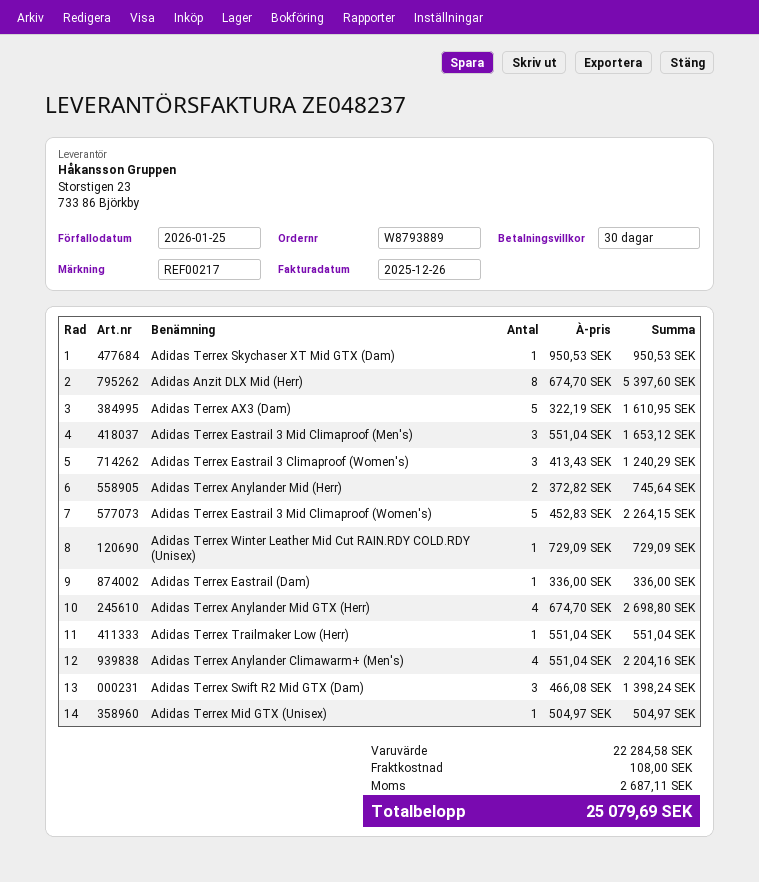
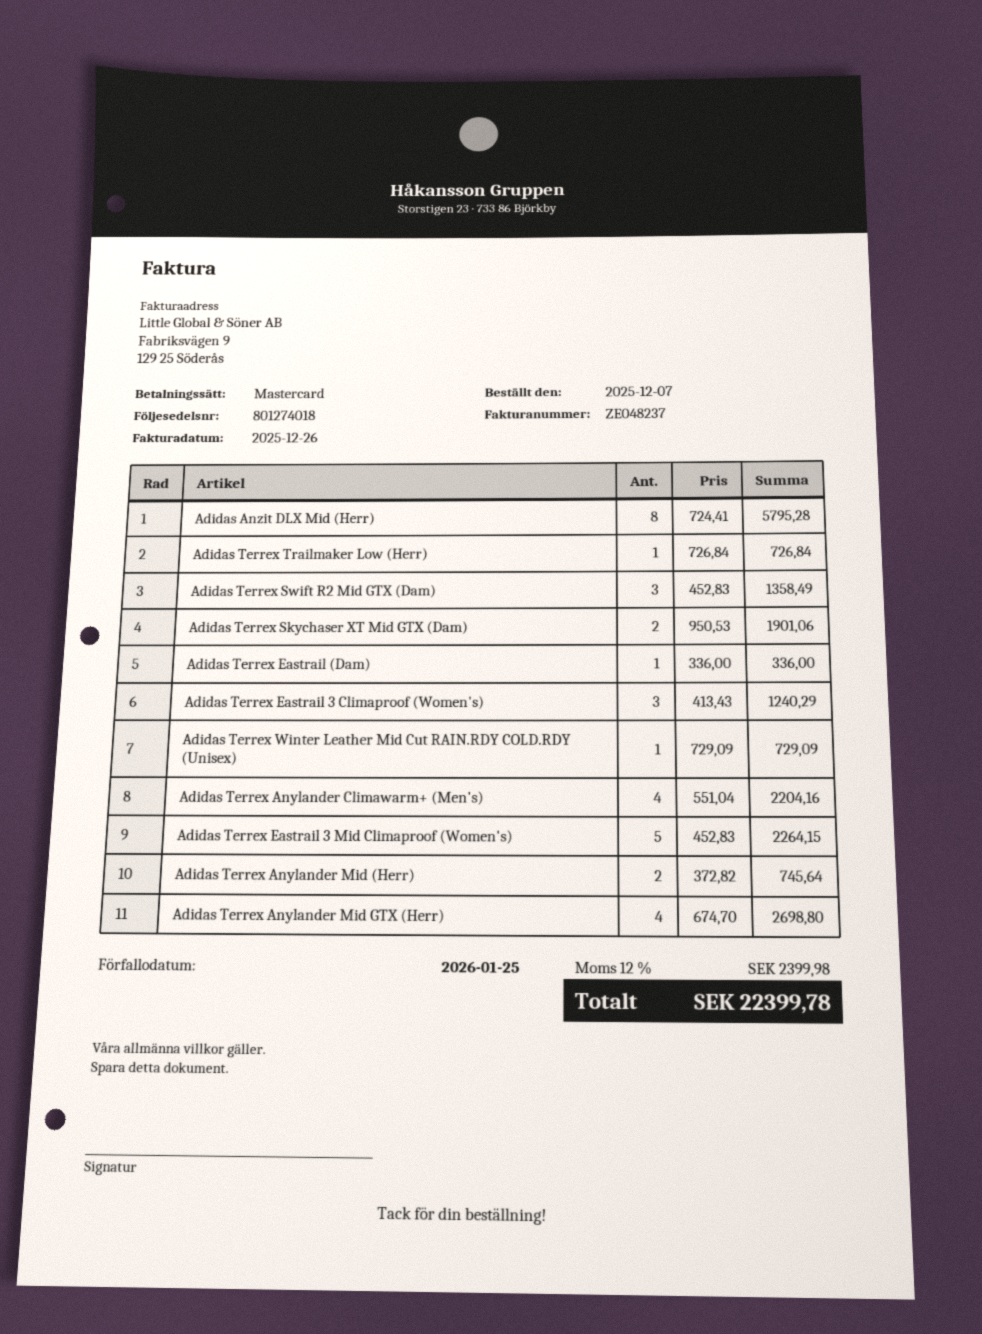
Adidas Terrex Skychaser XT Mid GTX (Dam): 1 x 950.53 = 950.53 -> 2 x 950.53 = 1901.06
Adidas Anzit DLX Mid (Herr): 8 x 674.70 = 5397.60 -> 8 x 724.41 = 5795.28
Adidas Terrex AX3 (Dam): 5 x 322.19 = 1610.95 -> none
Adidas Terrex Eastrail 3 Mid Climaproof (Men's): 3 x 551.04 = 1653.12 -> none
Adidas Terrex Trailmaker Low (Herr): 1 x 551.04 = 551.04 -> 1 x 726.84 = 726.84
Adidas Terrex Swift R2 Mid GTX (Dam): 3 x 466.08 = 1398.24 -> 3 x 452.83 = 1358.49
Adidas Terrex Mid GTX (Unisex): 1 x 504.97 = 504.97 -> none
shipping: 108.00 -> none
tax: 2687.11 -> 2399.98
total: 25079.69 -> 22399.78

